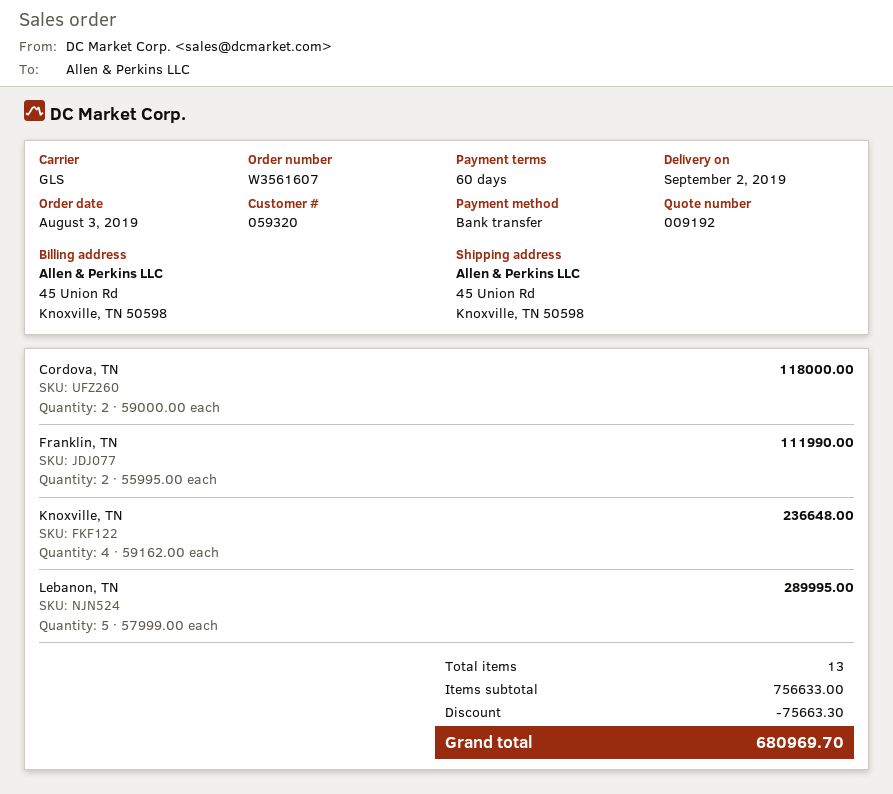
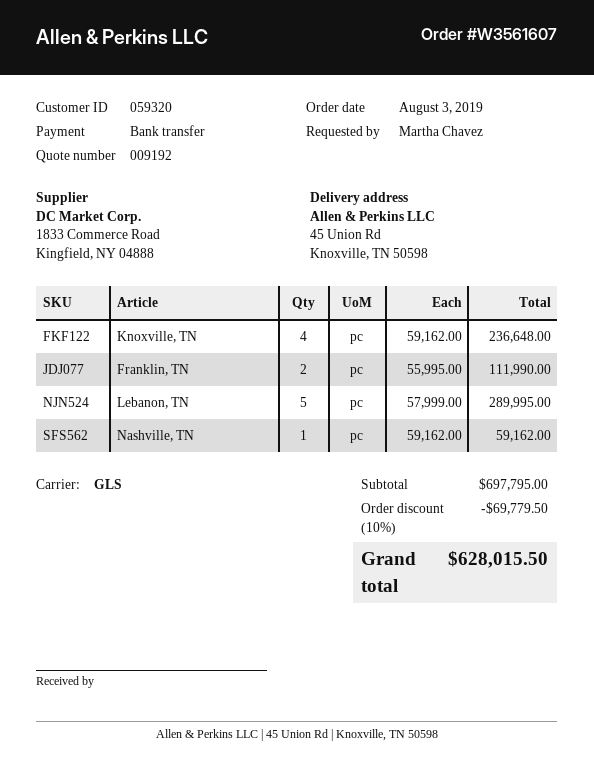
Cordova, TN: 2 x 59000.00 = 118000.00 -> none
Nashville, TN: none -> 1 x 59162.00 = 59162.00
subtotal: 756633.00 -> 697795.00
discount: 75663.30 -> 69779.50
total: 680969.70 -> 628015.50

